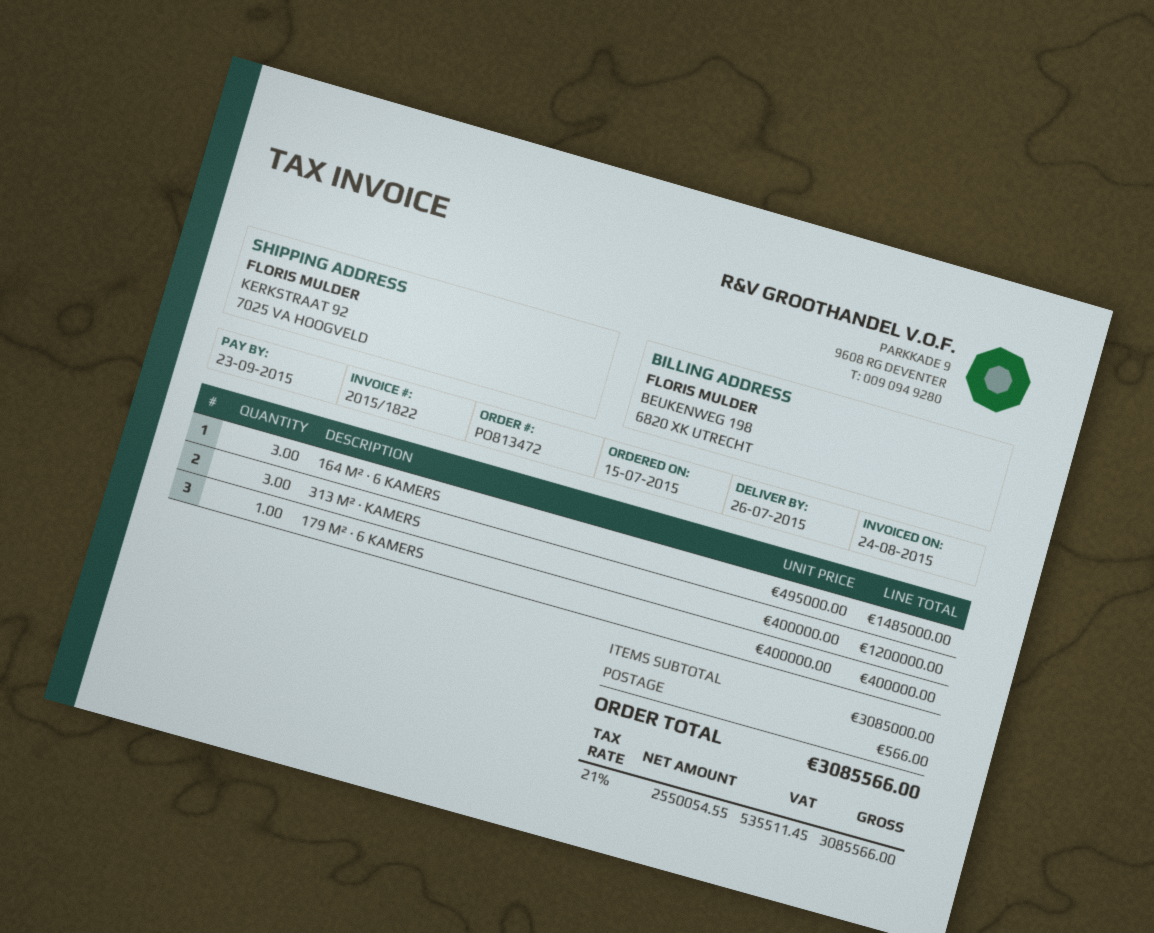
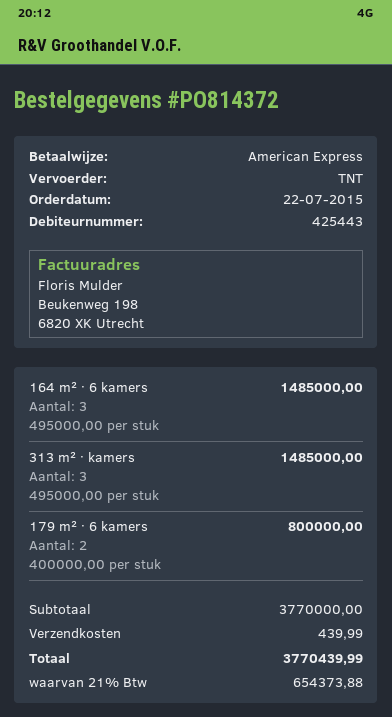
order number: PO813472 -> PO814372
order date: 2015-07-15 -> 2015-07-22
313 M² · KAMERS: 3 x 400000.00 = 1200000.00 -> 3 x 495000.00 = 1485000.00
179 M² · 6 KAMERS: 1 x 400000.00 = 400000.00 -> 2 x 400000.00 = 800000.00
subtotal: 3085000.00 -> 3770000.00
shipping: 566.00 -> 439.99
tax: 21% = 535511.45 -> 21% = 654373.88
total: 3085566.00 -> 3770439.99

